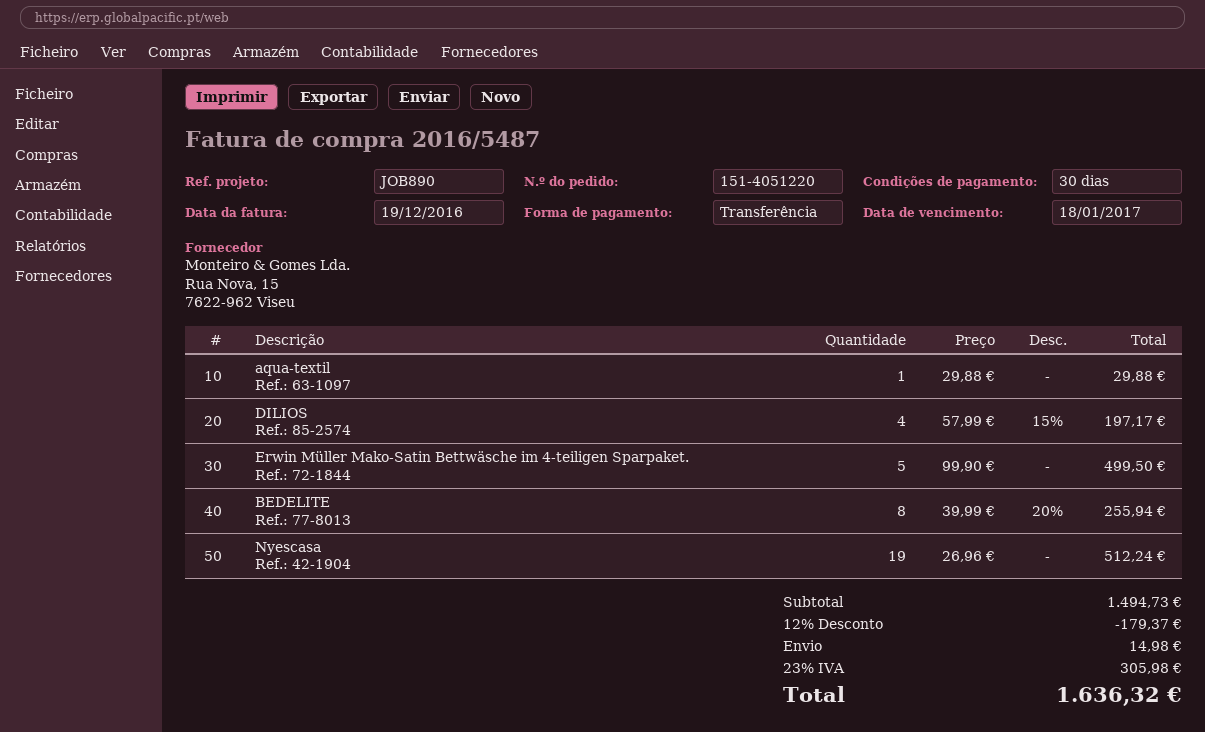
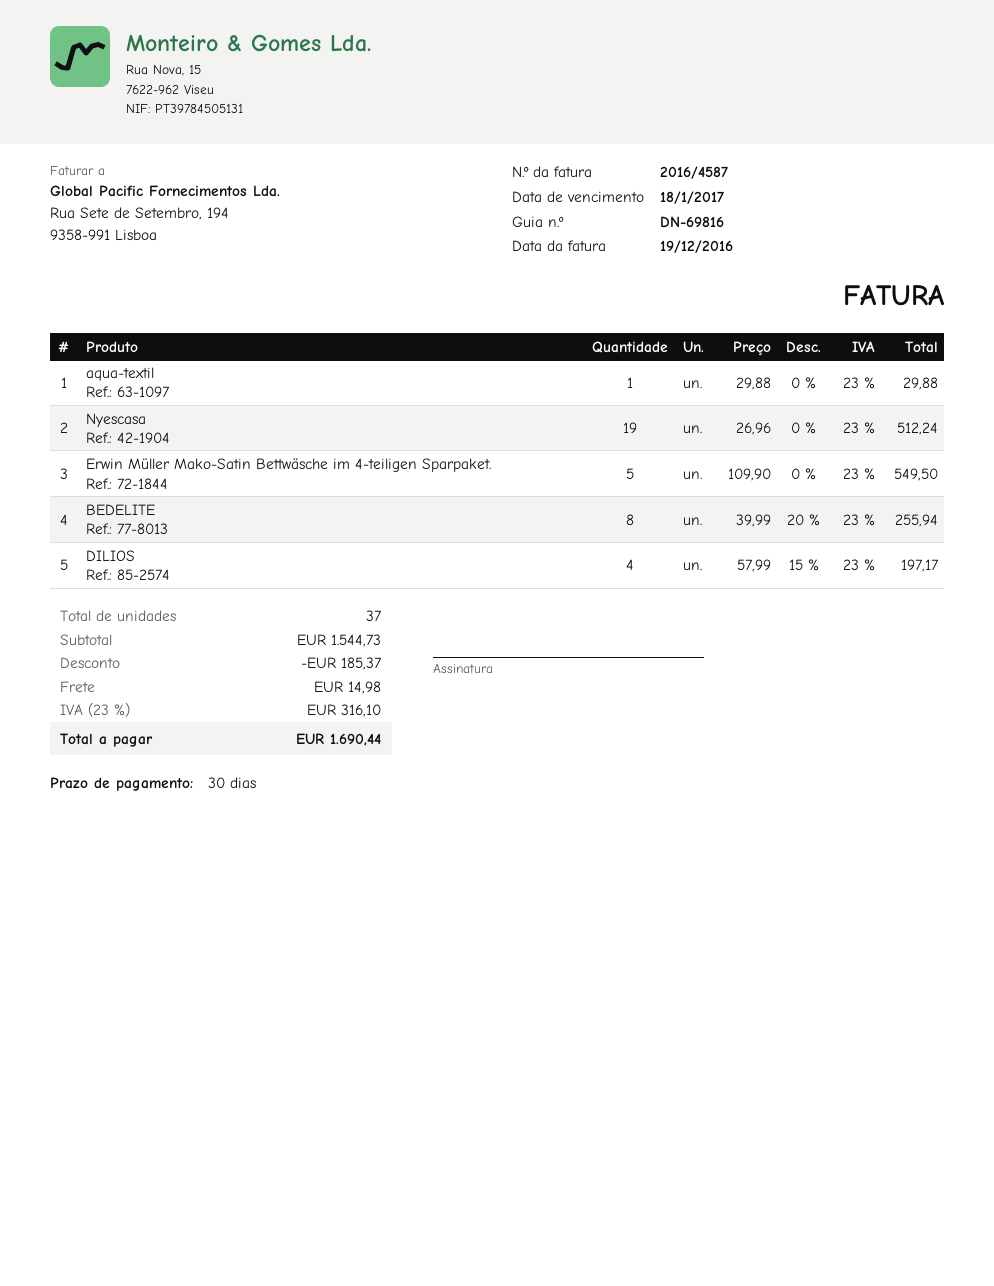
invoice number: 2016/5487 -> 2016/4587
Erwin Müller Mako-Satin Bettwäsche im 4-teiligen Sparpaket.: 5 x 99.90 = 499.50 -> 5 x 109.90 = 549.50
subtotal: 1494.73 -> 1544.73
discount: 179.37 -> 185.37
tax: 23% = 305.98 -> 23% = 316.10
total: 1636.32 -> 1690.44

